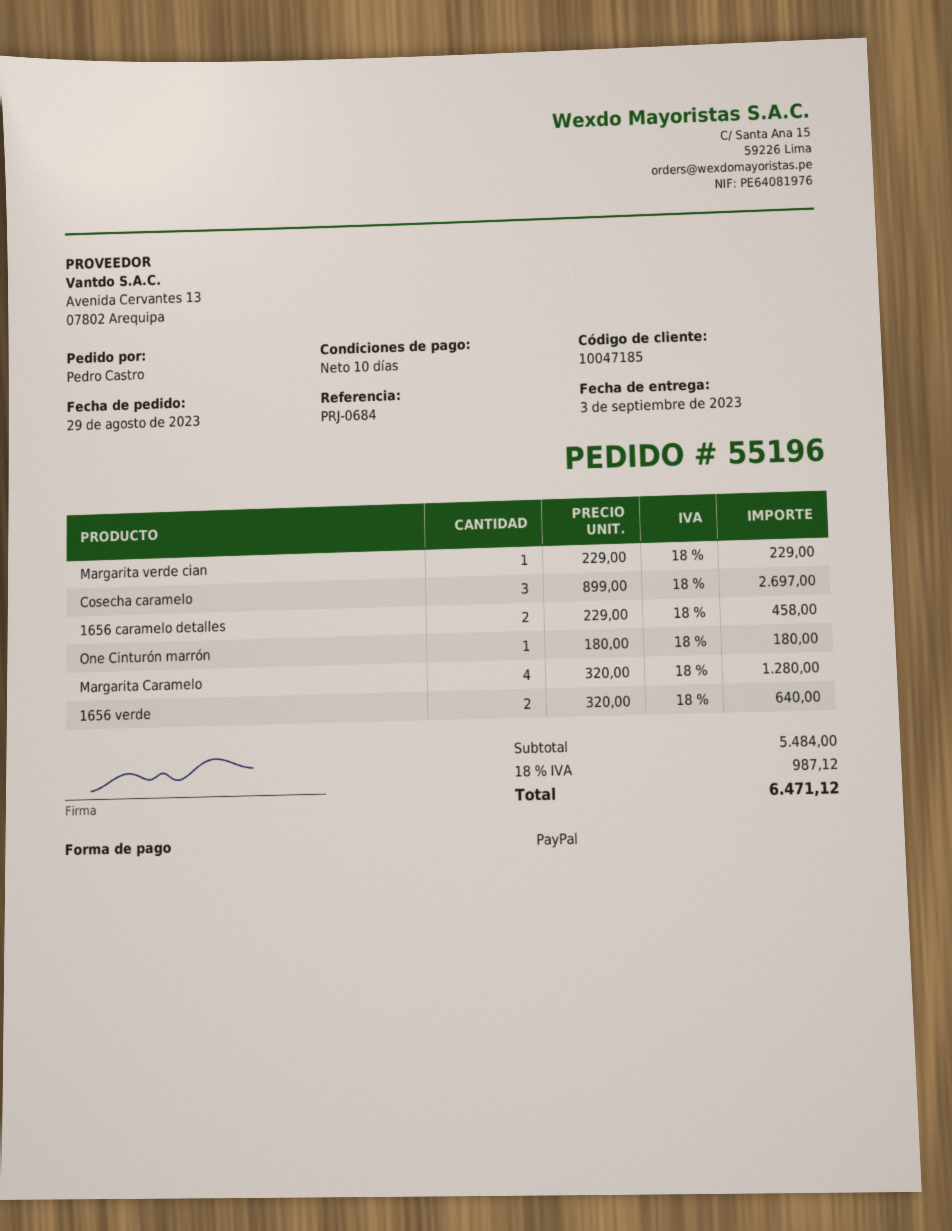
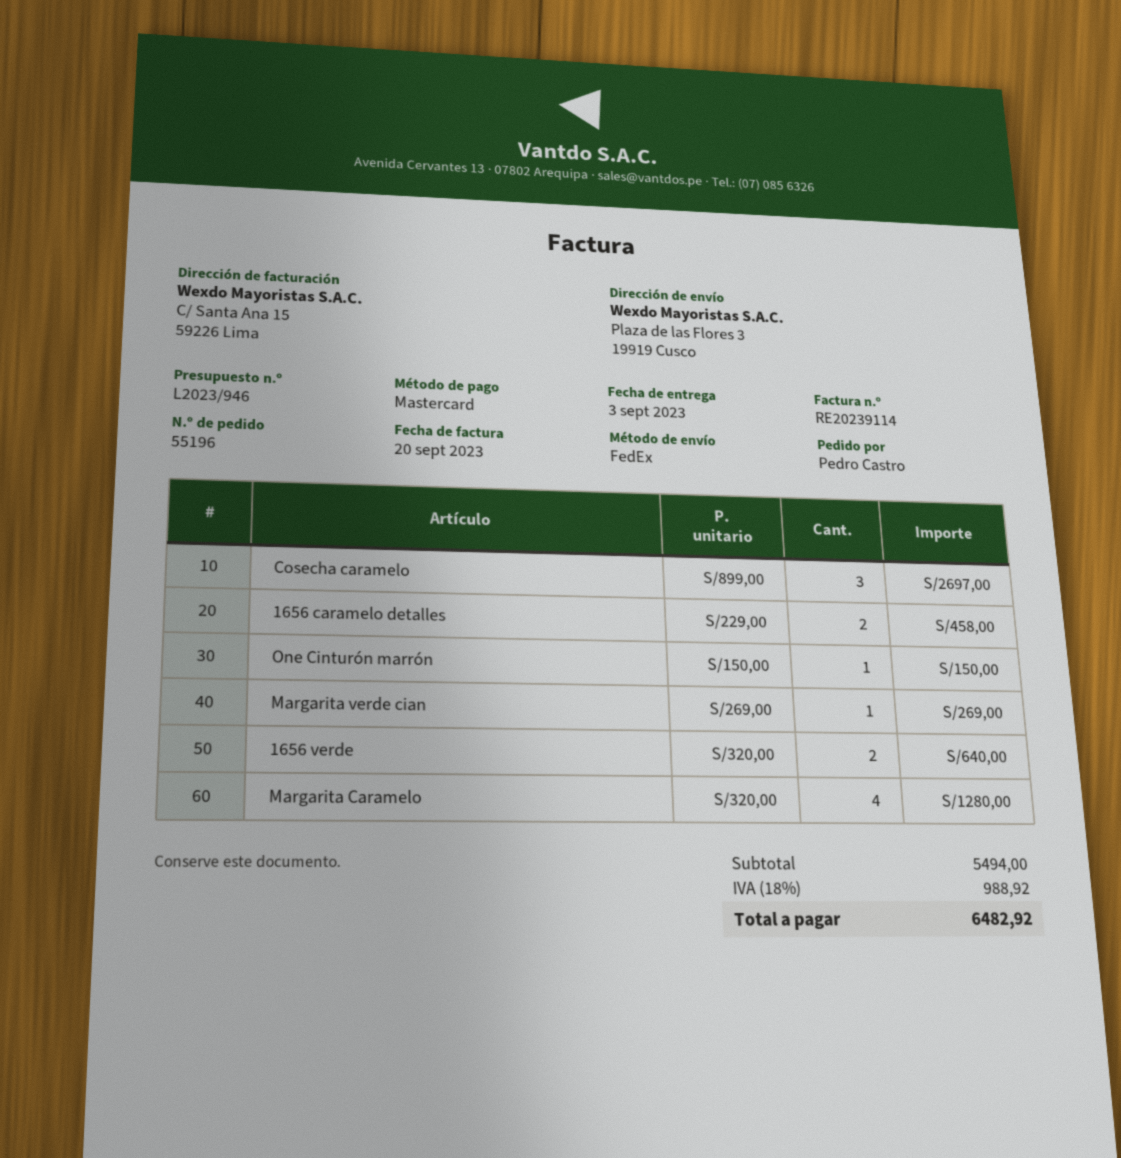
payment method: PayPal -> Mastercard
Margarita verde cian: 1 x 229.00 = 229.00 -> 1 x 269.00 = 269.00
One Cinturón marrón: 1 x 180.00 = 180.00 -> 1 x 150.00 = 150.00
subtotal: 5484.00 -> 5494.00
tax: 18% = 987.12 -> 18% = 988.92
total: 6471.12 -> 6482.92

